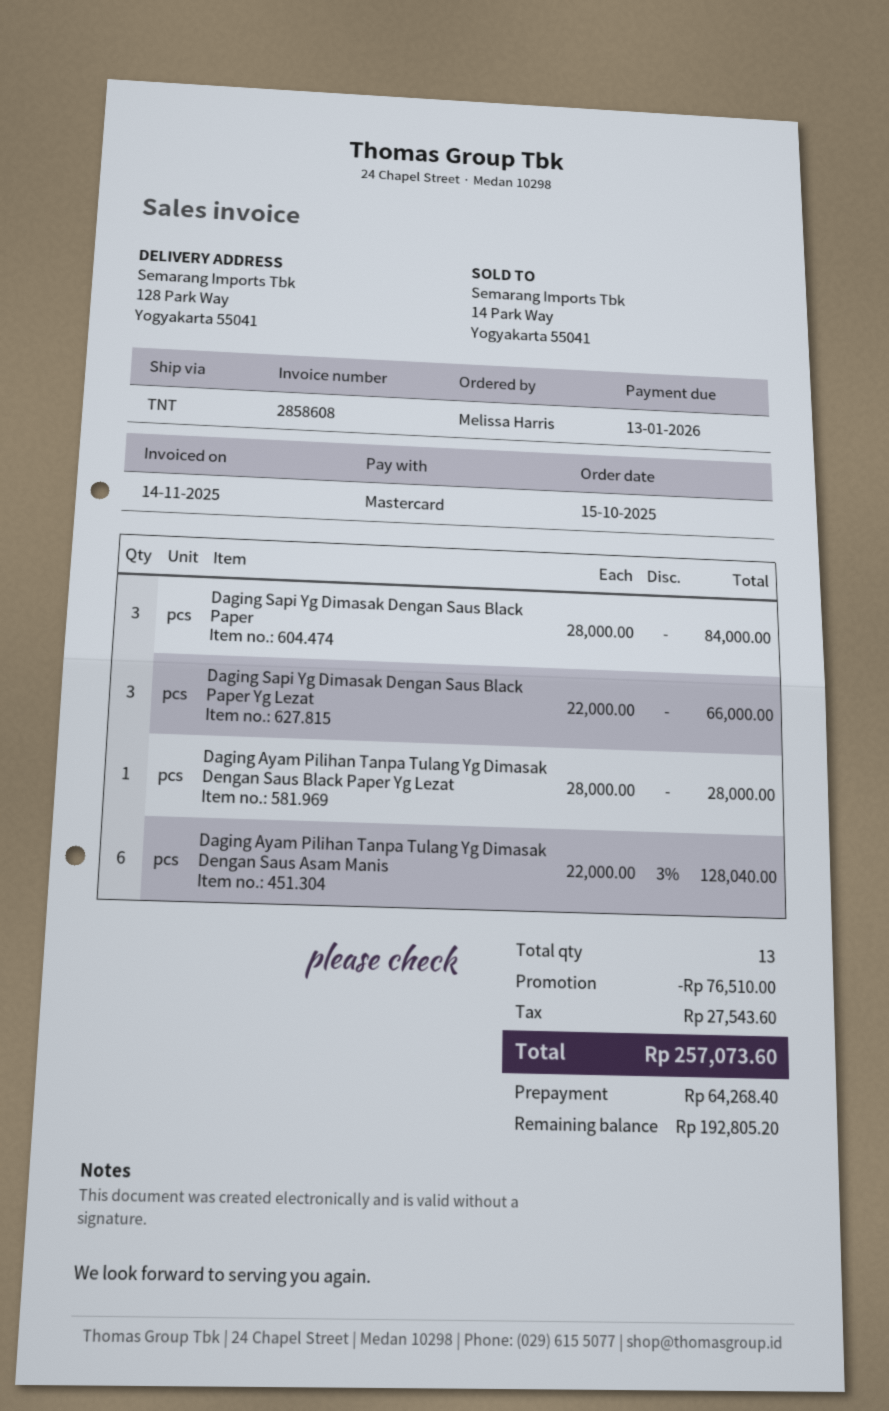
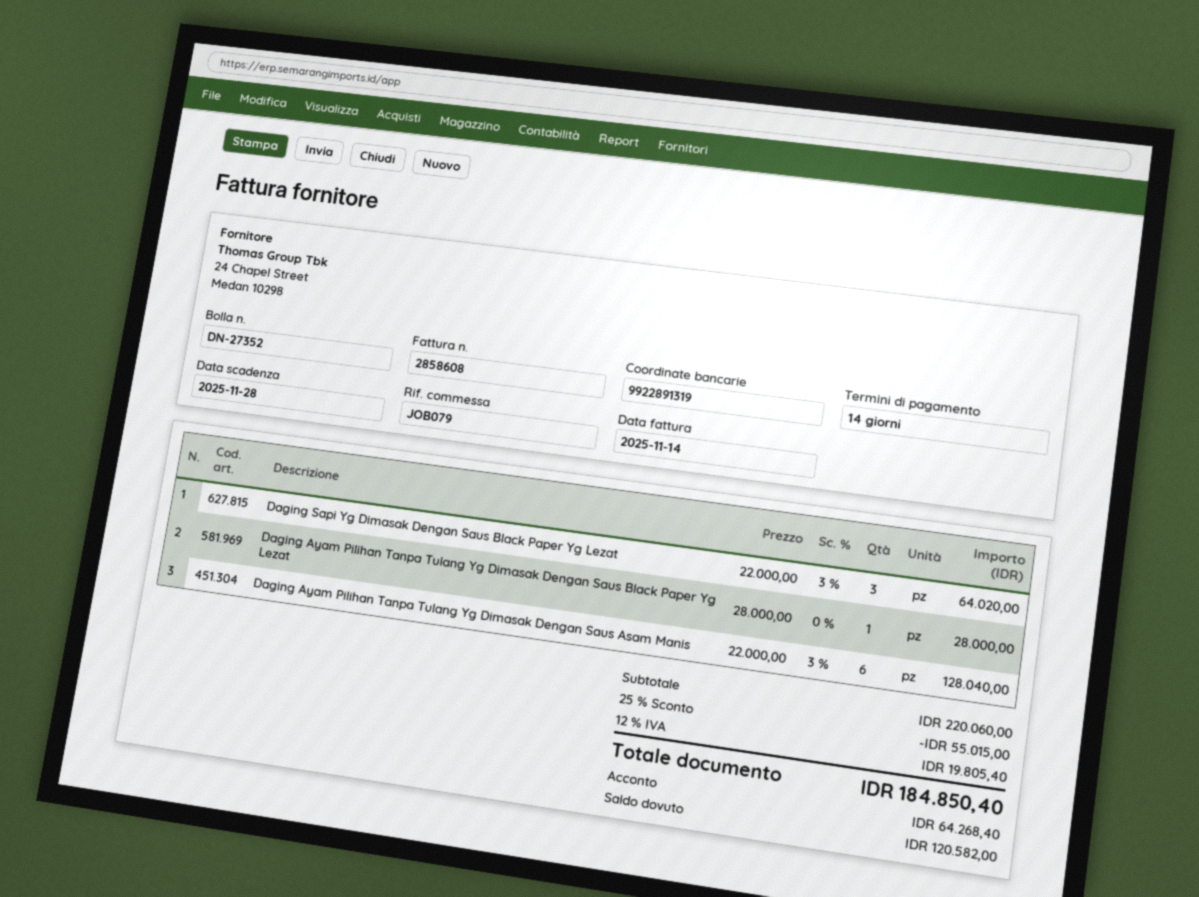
due date: 2026-01-13 -> 2025-11-28
Daging Sapi Yg Dimasak Dengan Saus Black Paper: 3 x 28000.00 = 84000.00 -> none
Daging Sapi Yg Dimasak Dengan Saus Black Paper Yg Lezat: 3 x 22000.00 = 66000.00 -> 3 x 22000.00 - 3% = 64020.00
discount: 76510.00 -> 55015.00
tax: 27543.60 -> 19805.40
total: 257073.60 -> 184850.40
balance: 192805.20 -> 120582.00

